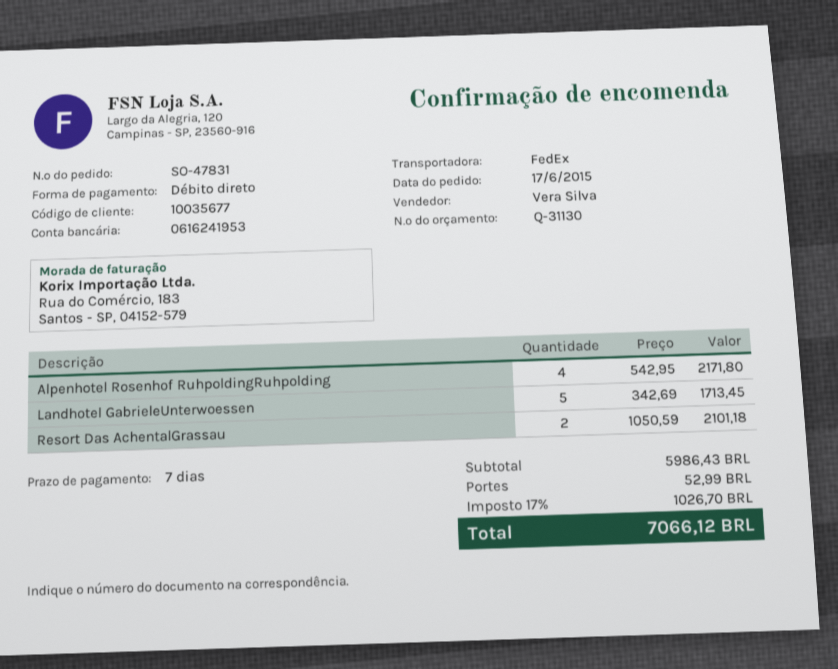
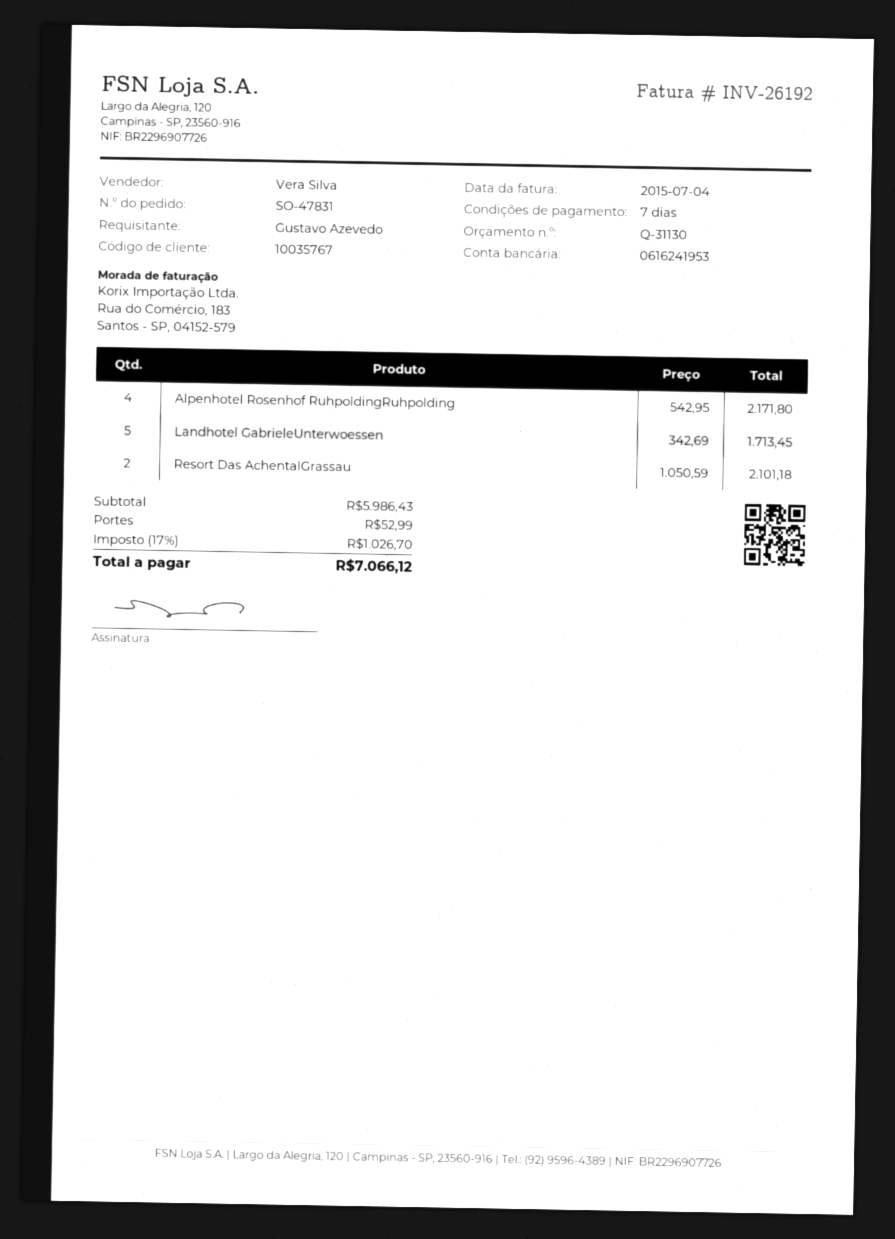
customer number: 10035677 -> 10035767

